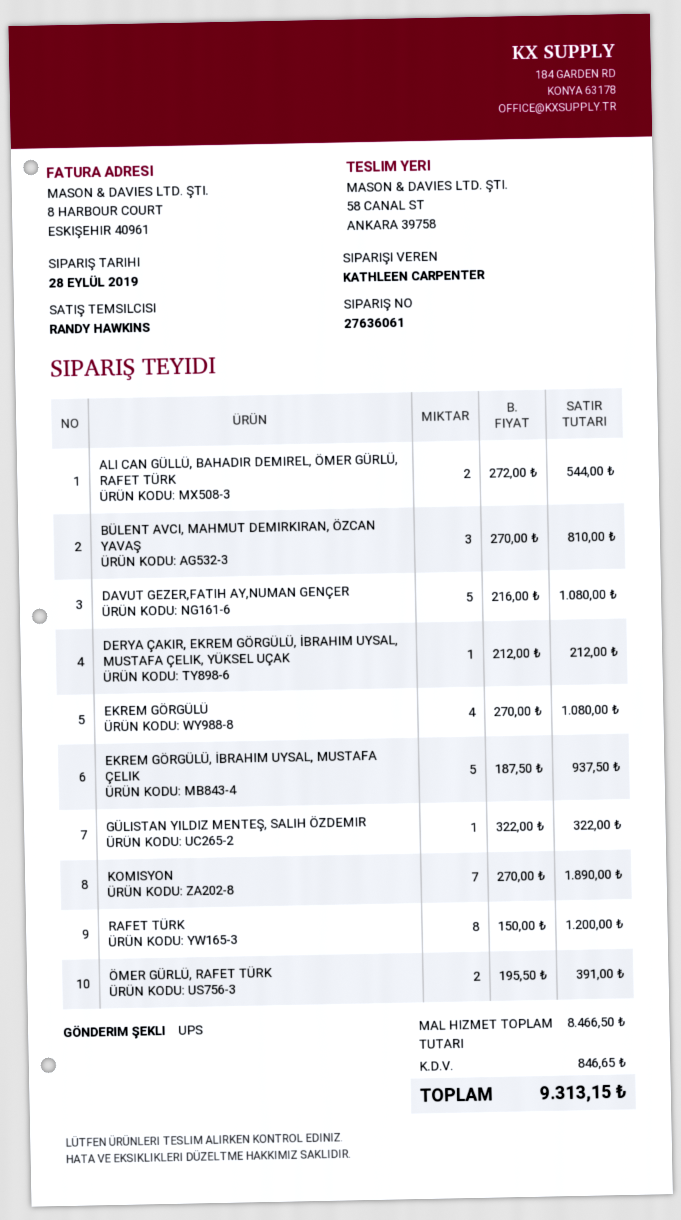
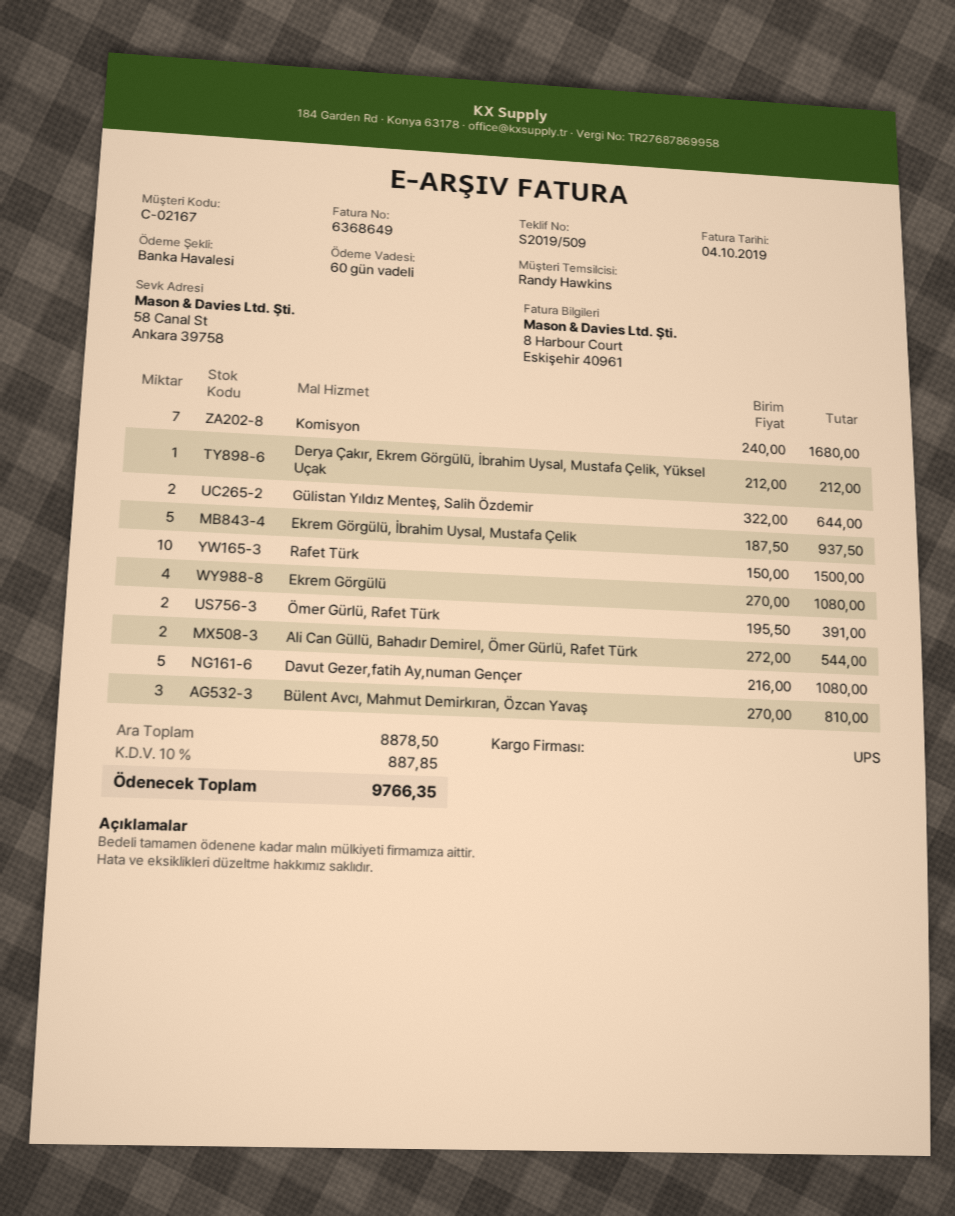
GÜLISTAN YILDIZ MENTEŞ, SALIH ÖZDEMIR: 1 x 322.00 = 322.00 -> 2 x 322.00 = 644.00
KOMISYON: 7 x 270.00 = 1890.00 -> 7 x 240.00 = 1680.00
RAFET TÜRK: 8 x 150.00 = 1200.00 -> 10 x 150.00 = 1500.00
subtotal: 8466.50 -> 8878.50
tax: 846.65 -> 887.85
total: 9313.15 -> 9766.35

